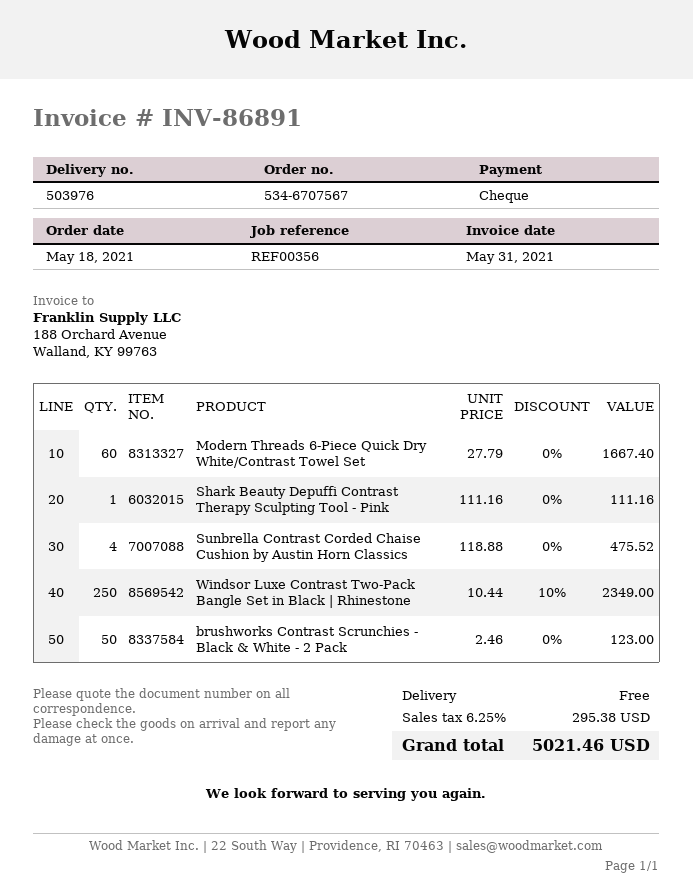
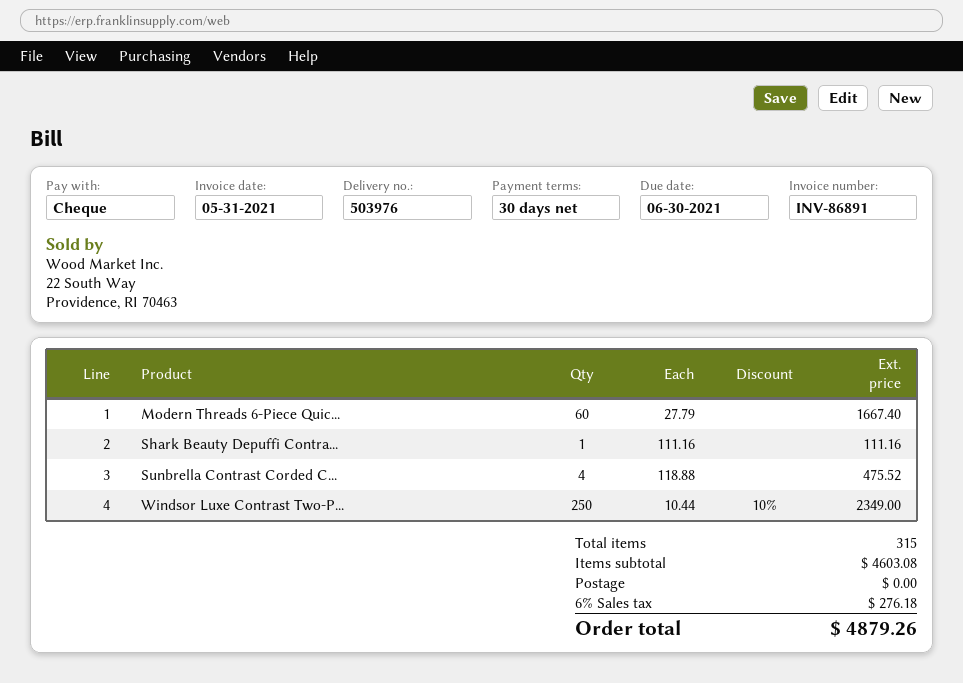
brushworks Contrast Scrunchies - Black & White - 2 Pack: 50 x 2.46 = 123.00 -> none
tax: 6.25% = 295.38 -> 6% = 276.18
total: 5021.46 -> 4879.26

